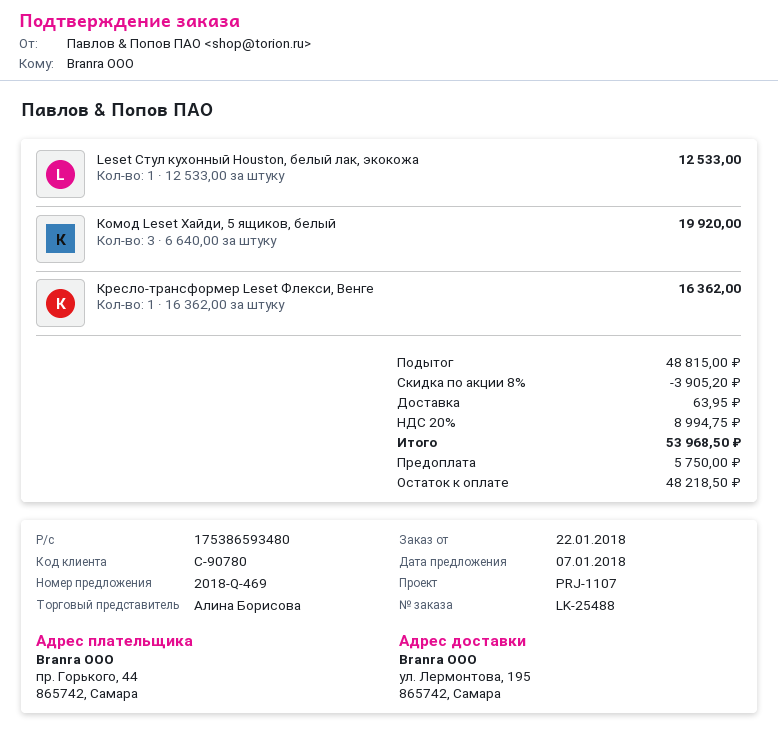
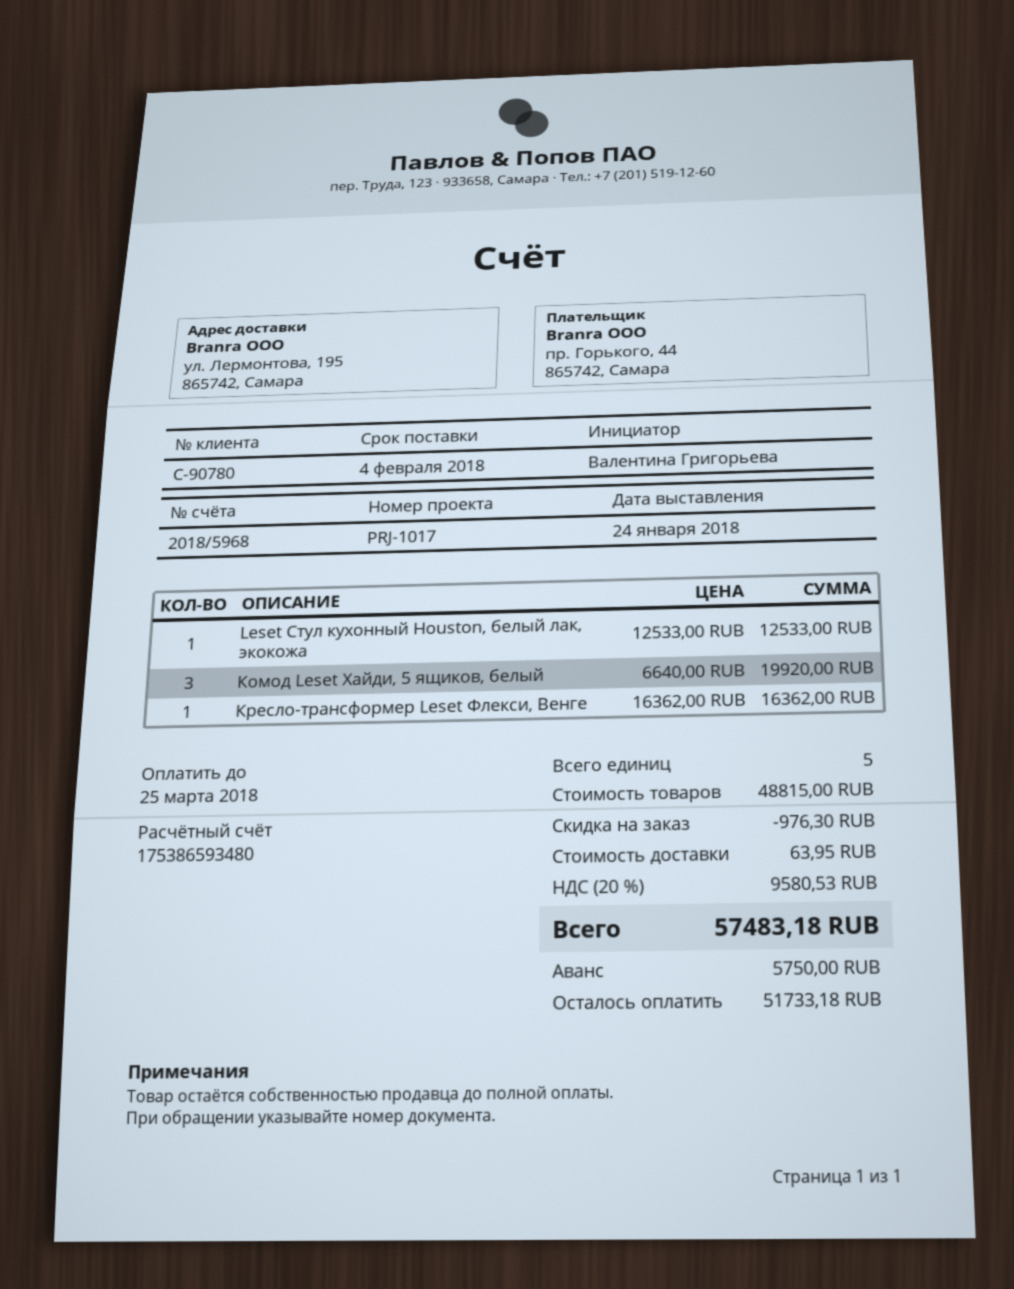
reference: PRJ-1107 -> PRJ-1017
discount: 3905.20 -> 976.30
tax: 20% = 8994.75 -> 20% = 9580.53
total: 53968.50 -> 57483.18
balance: 48218.50 -> 51733.18

